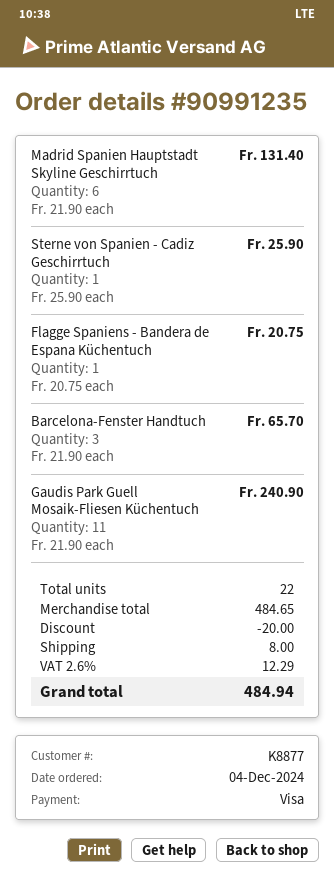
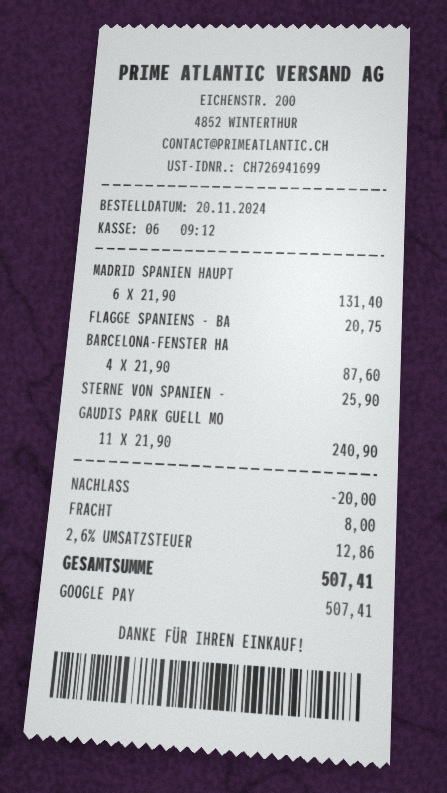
order date: 2024-12-04 -> 2024-11-20
payment method: Visa -> Google Pay
Barcelona-Fenster Handtuch: 3 x 21.90 = 65.70 -> 4 x 21.90 = 87.60
tax: 2.6% = 12.29 -> 2.6% = 12.86
total: 484.94 -> 507.41

